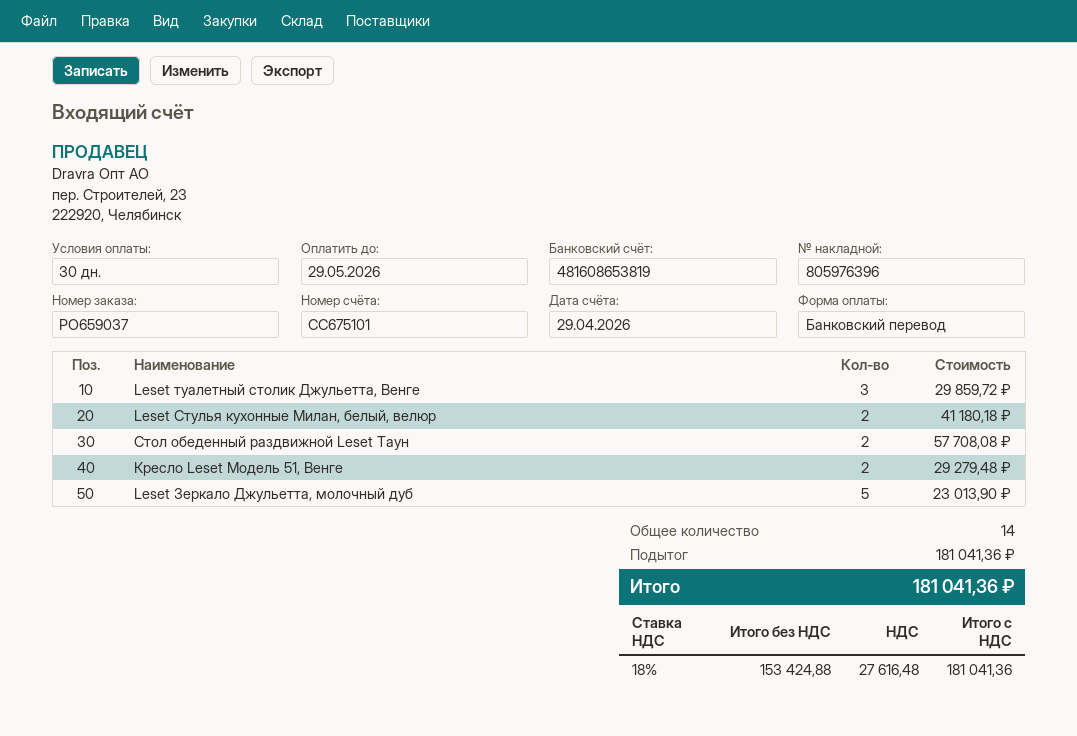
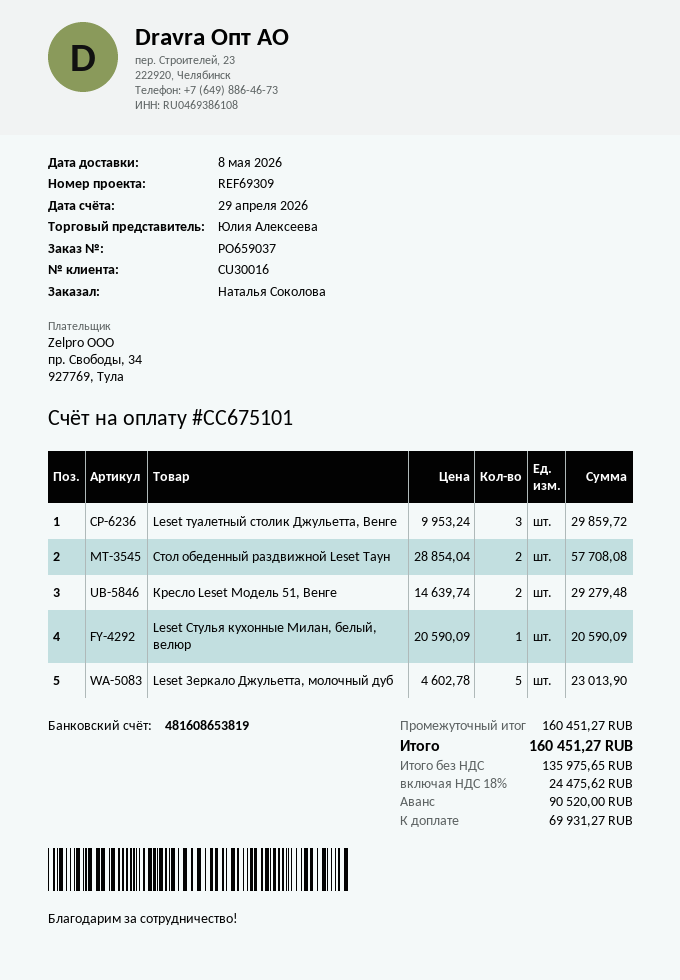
Leset Стулья кухонные Милан, белый, велюр: 2 for 41180.18 -> 1 for 20590.09
subtotal: 181041.36 -> 160451.27
net: 153424.88 -> 135975.65
tax: 18% = 27616.48 -> 18% = 24475.62
total: 181041.36 -> 160451.27

